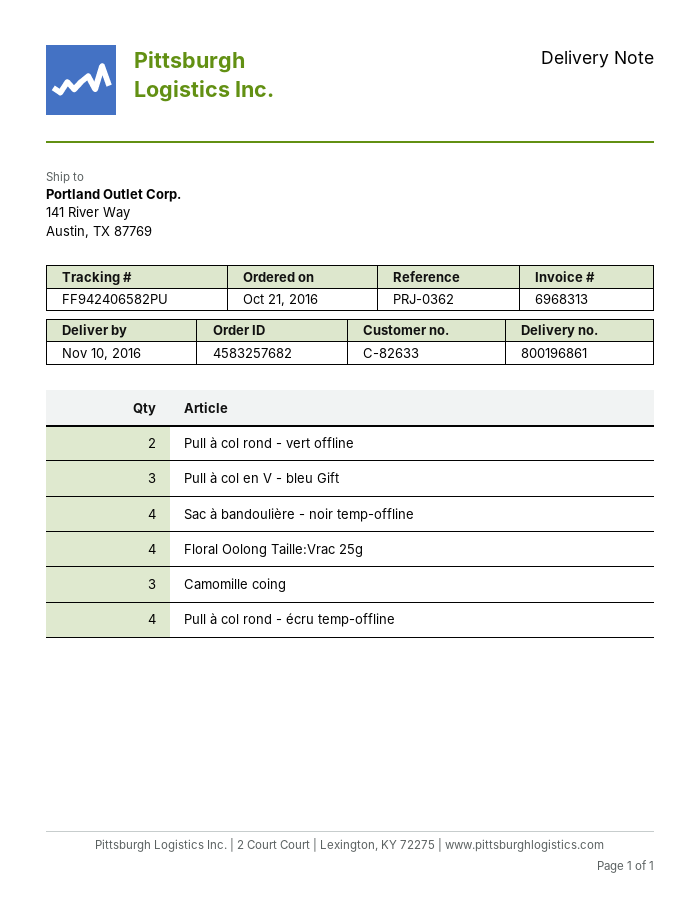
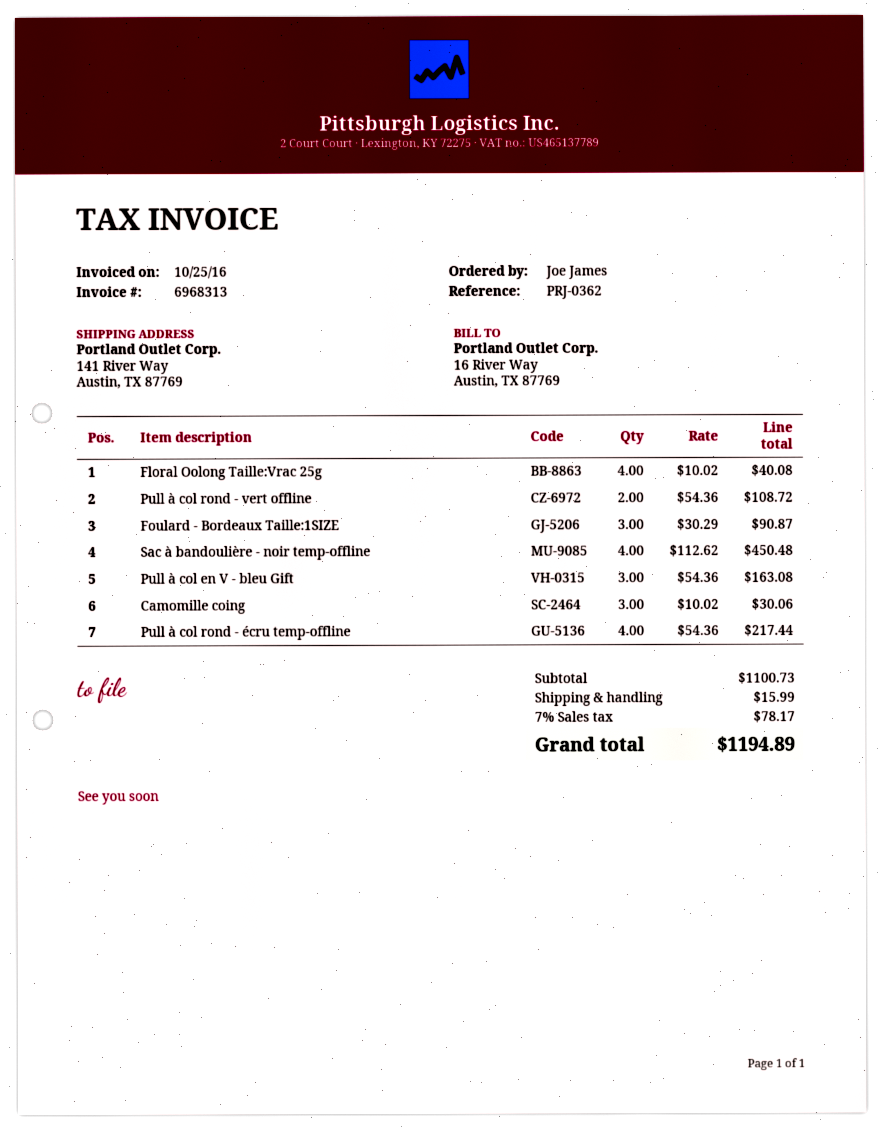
Foulard - Bordeaux Taille:1SIZE: none -> 3

